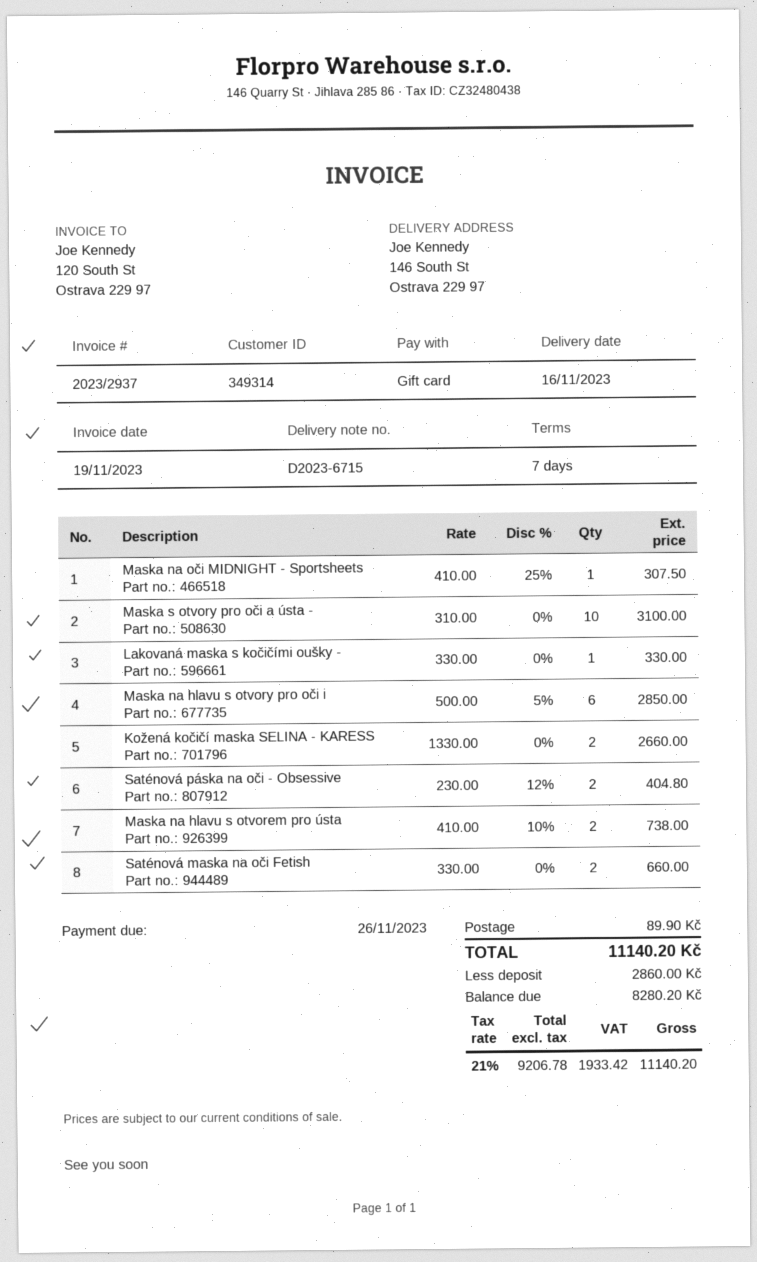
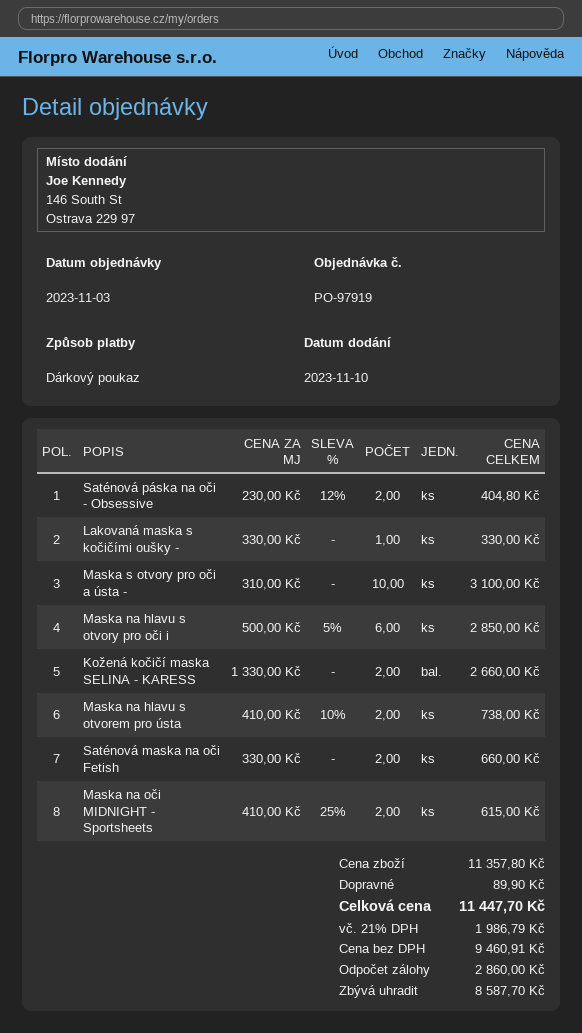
delivery date: 2023-11-16 -> 2023-11-10
Maska na oči MIDNIGHT - Sportsheets: 1 x 410.00 - 25% = 307.50 -> 2 x 410.00 - 25% = 615.00
net: 9206.78 -> 9460.91
tax: 21% = 1933.42 -> 21% = 1986.79
total: 11140.20 -> 11447.70
balance: 8280.20 -> 8587.70

